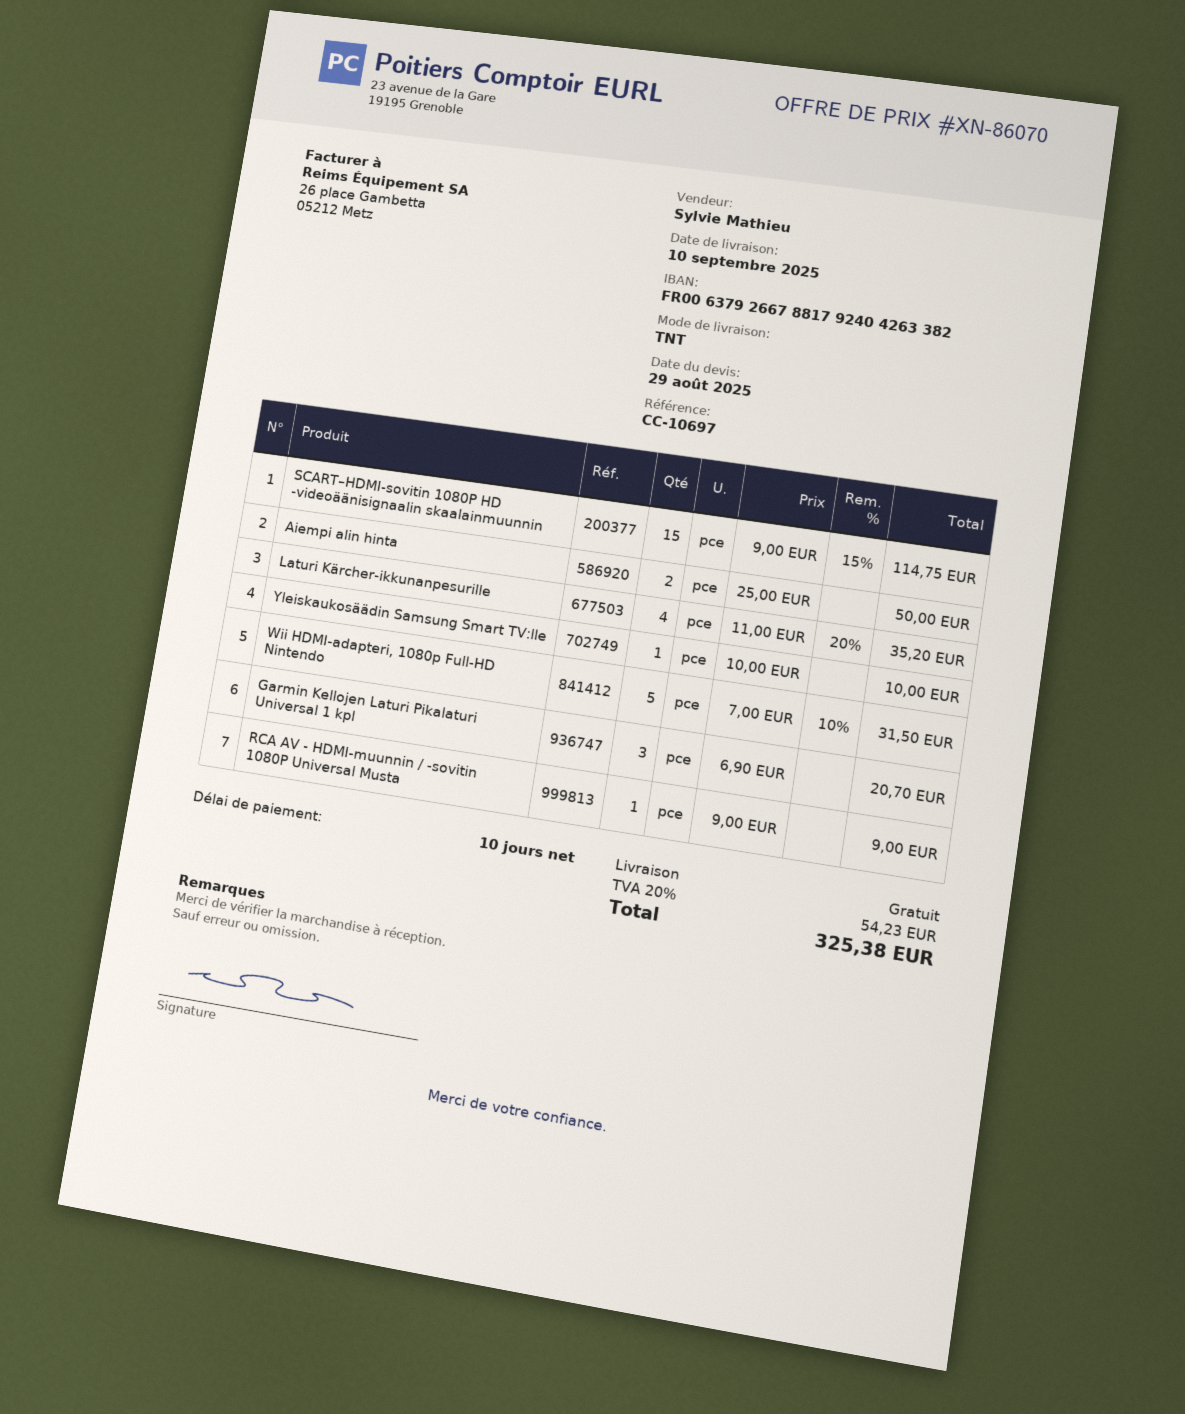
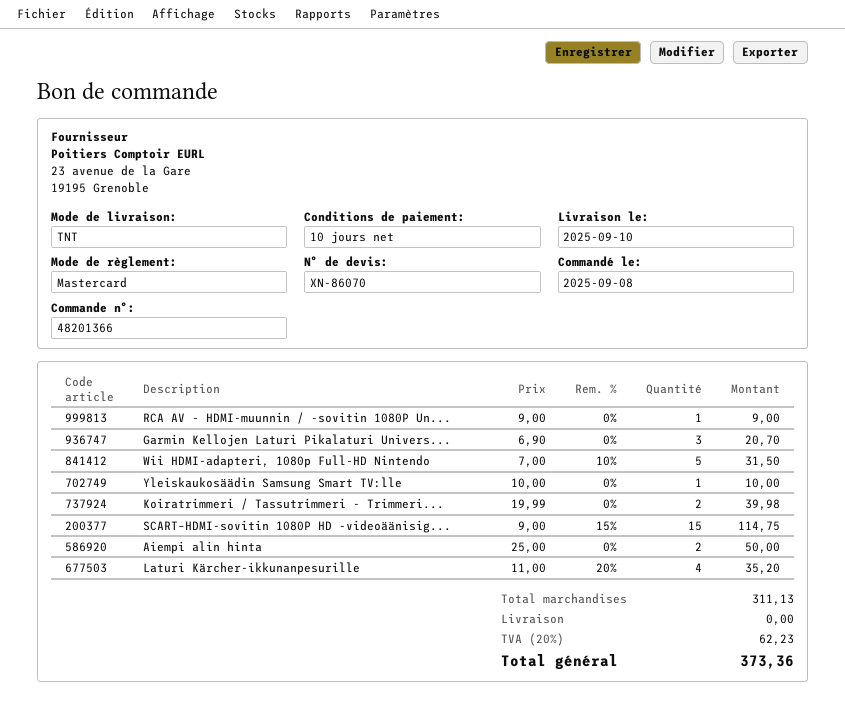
Koiratrimmeri / Tassutrimmeri - Trimmeri...: none -> 2 x 19.99 = 39.98
tax: 20% = 54.23 -> 20% = 62.23
total: 325.38 -> 373.36

